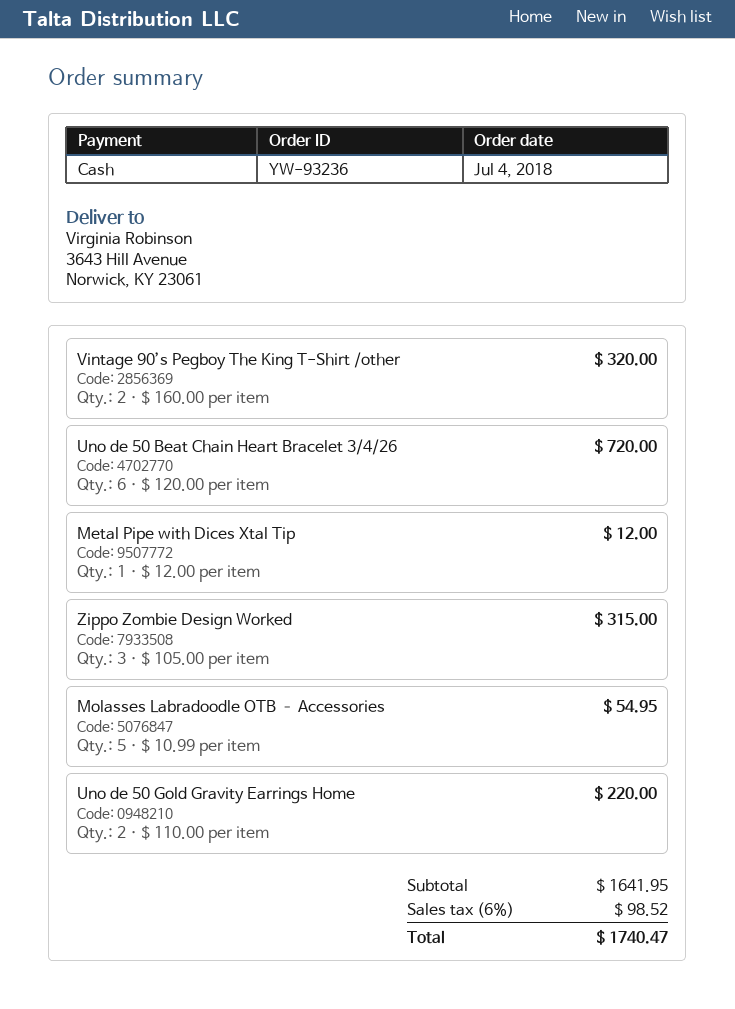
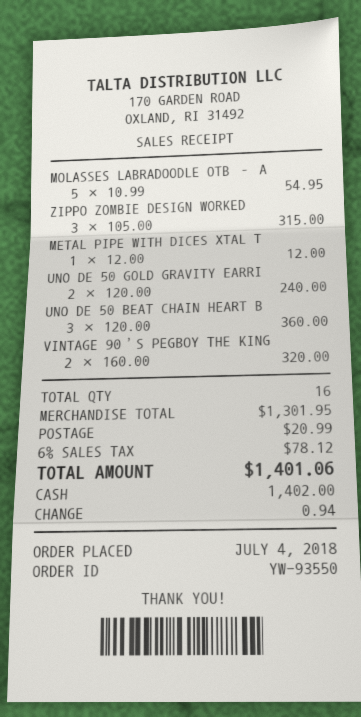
order number: YW-93236 -> YW-93550
Uno de 50 Beat Chain Heart Bracelet 3/4/26: 6 x 120.00 = 720.00 -> 3 x 120.00 = 360.00
Uno de 50 Gold Gravity Earrings Home: 2 x 110.00 = 220.00 -> 2 x 120.00 = 240.00
subtotal: 1641.95 -> 1301.95
shipping: none -> 20.99
tax: 6% = 98.52 -> 6% = 78.12
total: 1740.47 -> 1401.06

